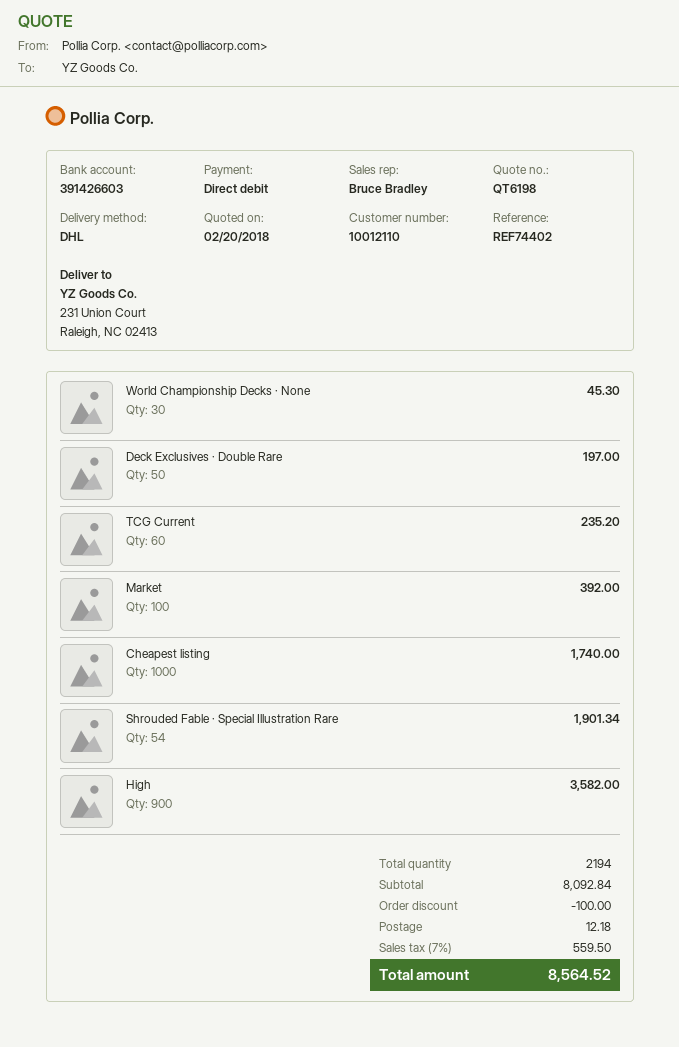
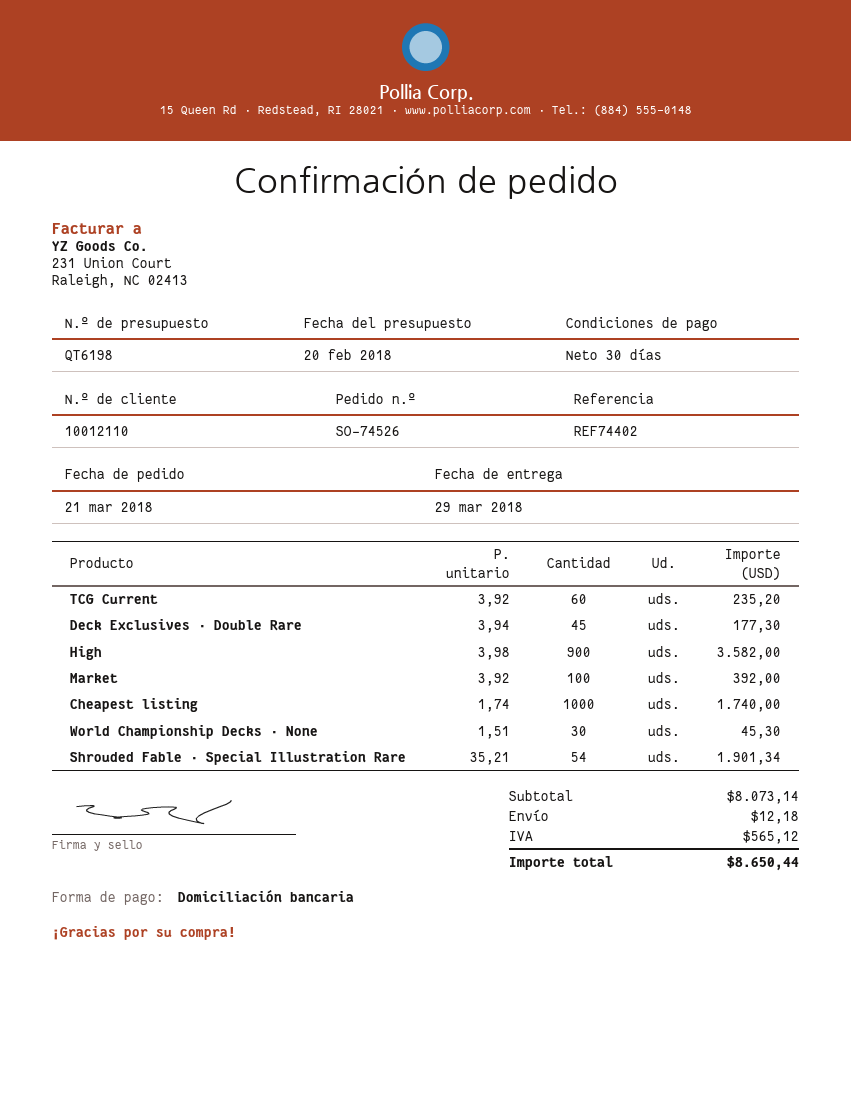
Deck Exclusives · Double Rare: 50 for 197.00 -> 45 for 177.30
subtotal: 8092.84 -> 8073.14
discount: 100.00 -> none
tax: 559.50 -> 565.12
total: 8564.52 -> 8650.44

